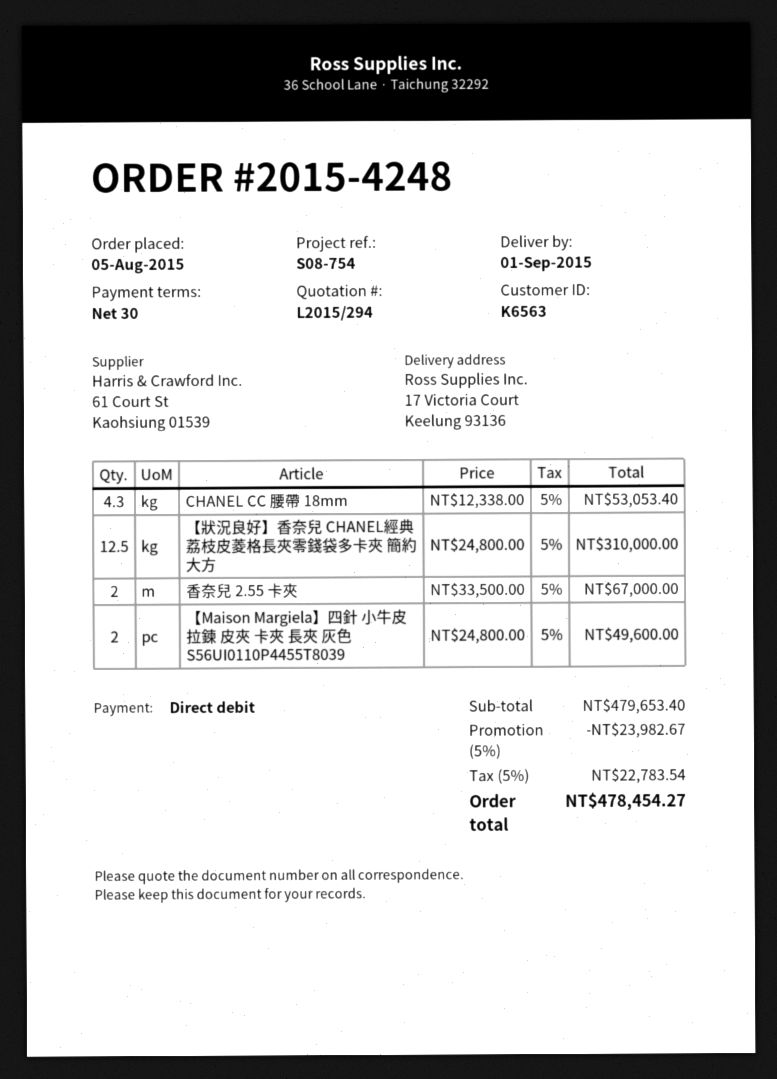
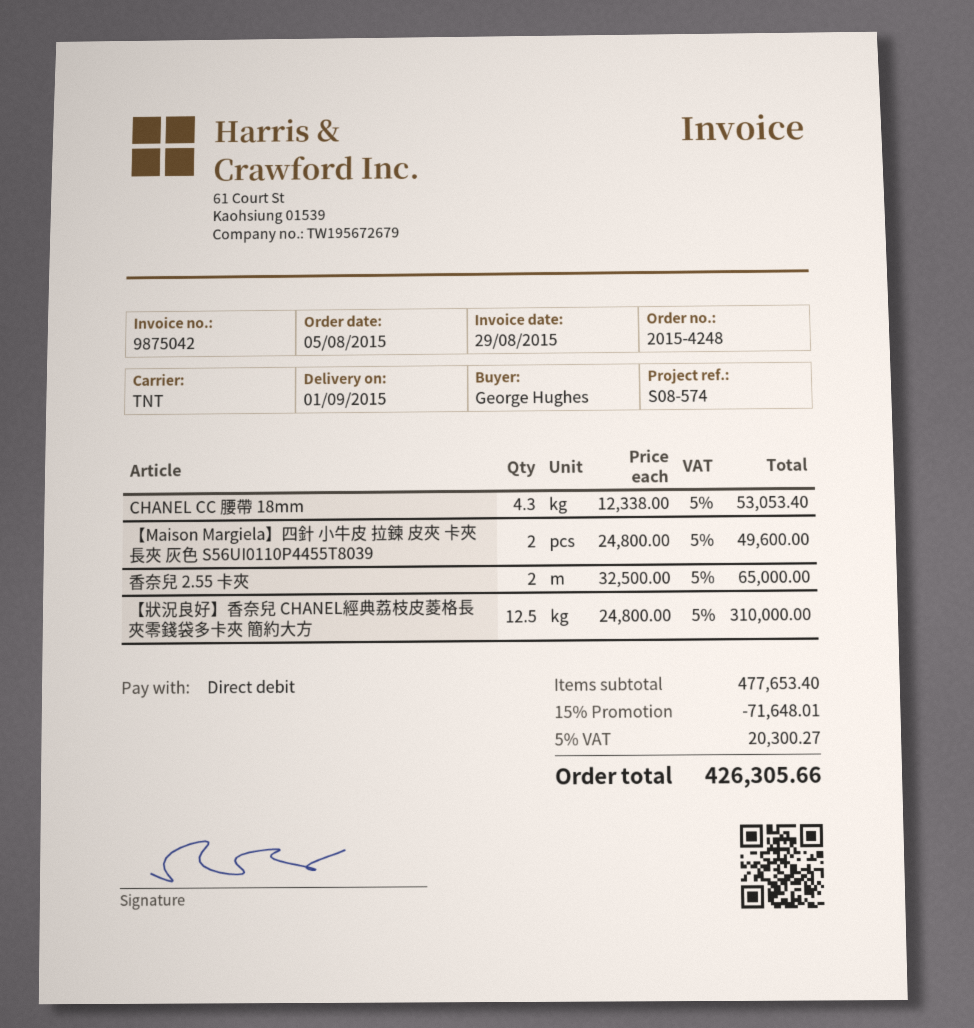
reference: S08-754 -> S08-574
香奈兒 2.55 卡夾: 2 x 33500.00 = 67000.00 -> 2 x 32500.00 = 65000.00
subtotal: 479653.40 -> 477653.40
discount: 5% = 23982.67 -> 15% = 71648.01
tax: 5% = 22783.54 -> 5% = 20300.27
total: 478454.27 -> 426305.66

